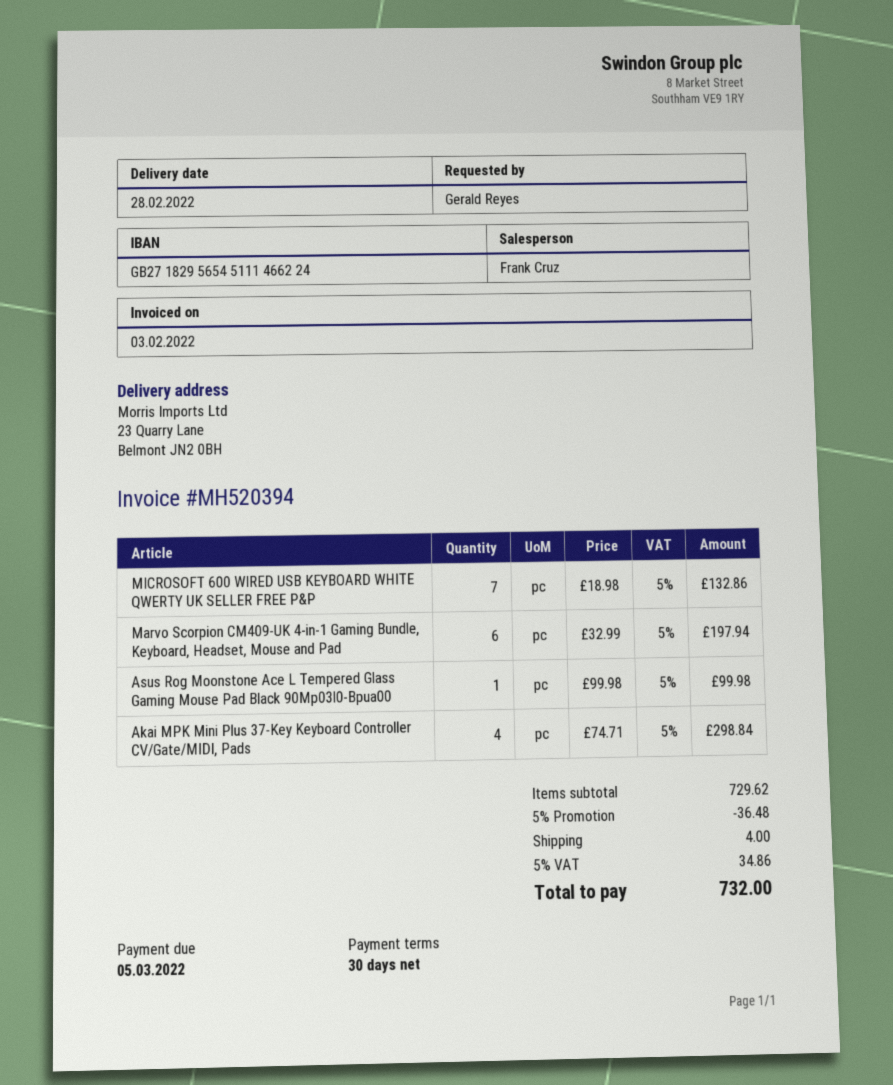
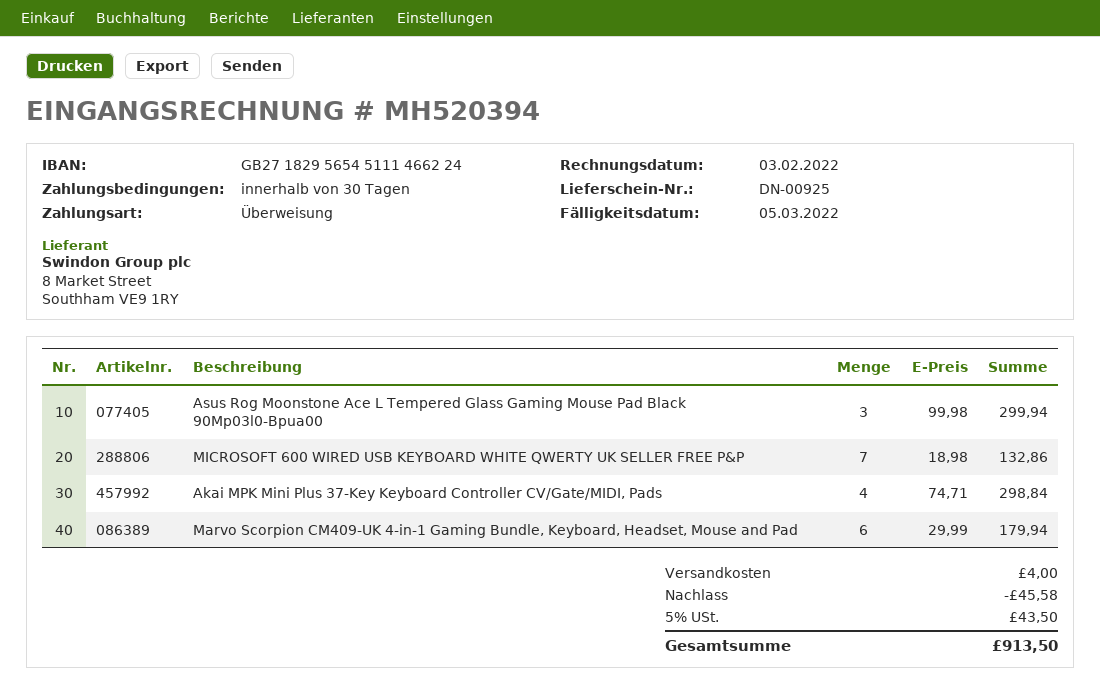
Marvo Scorpion CM409-UK 4-in-1 Gaming Bundle, Keyboard, Headset, Mouse and Pad: 6 x 32.99 = 197.94 -> 6 x 29.99 = 179.94
Asus Rog Moonstone Ace L Tempered Glass Gaming Mouse Pad Black 90Mp03l0-Bpua00: 1 x 99.98 = 99.98 -> 3 x 99.98 = 299.94
discount: 36.48 -> 45.58
tax: 5% = 34.86 -> 5% = 43.50
total: 732.00 -> 913.50

